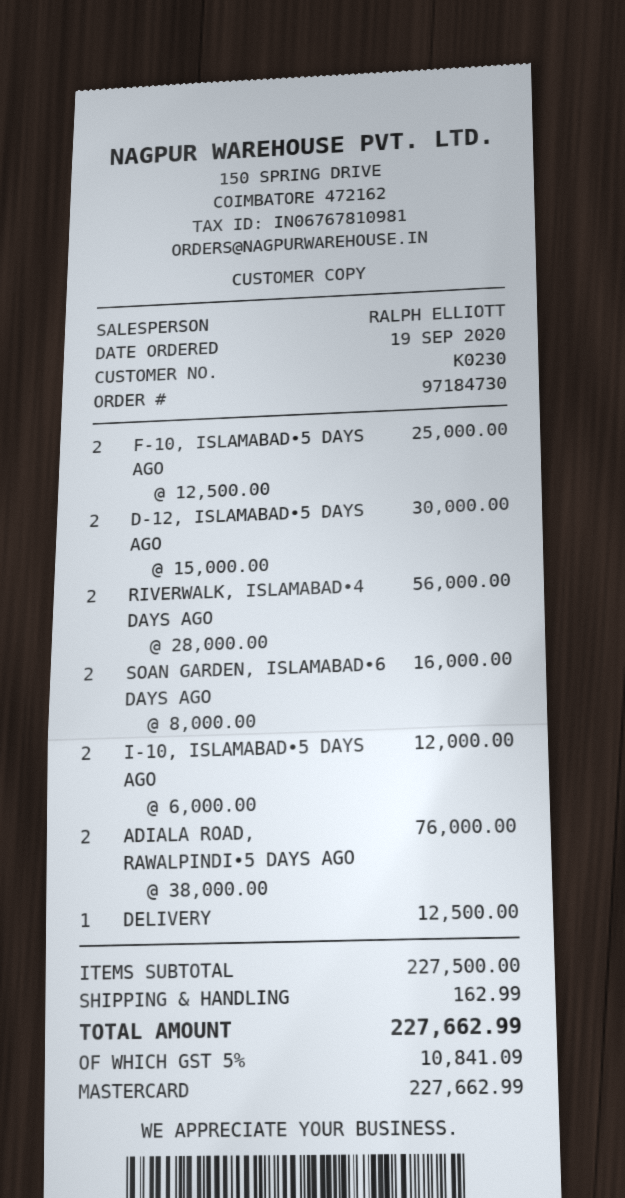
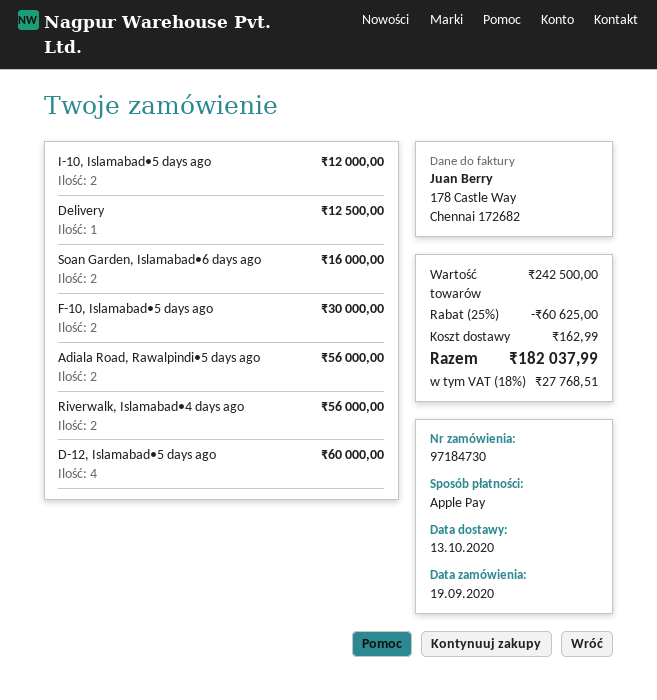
payment method: Mastercard -> Apple Pay
F-10, ISLAMABAD•5 DAYS AGO: 2 for 25000.00 -> 2 for 30000.00
D-12, ISLAMABAD•5 DAYS AGO: 2 for 30000.00 -> 4 for 60000.00
ADIALA ROAD, RAWALPINDI•5 DAYS AGO: 2 for 76000.00 -> 2 for 56000.00
subtotal: 227500.00 -> 242500.00
discount: none -> 25% = 60625.00
tax: 5% = 10841.09 -> 18% = 27768.51
total: 227662.99 -> 182037.99

